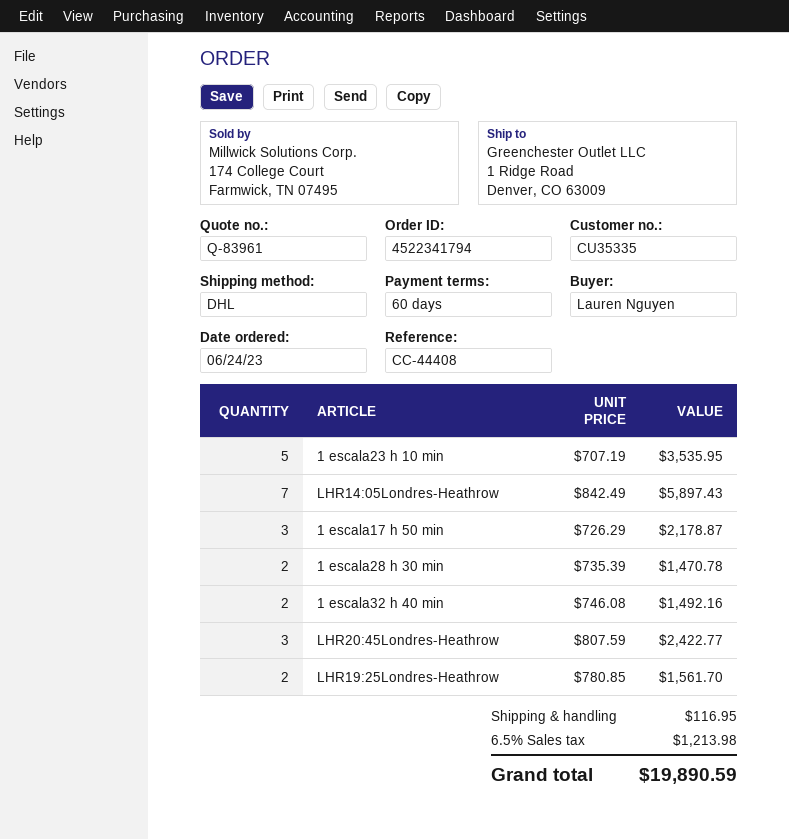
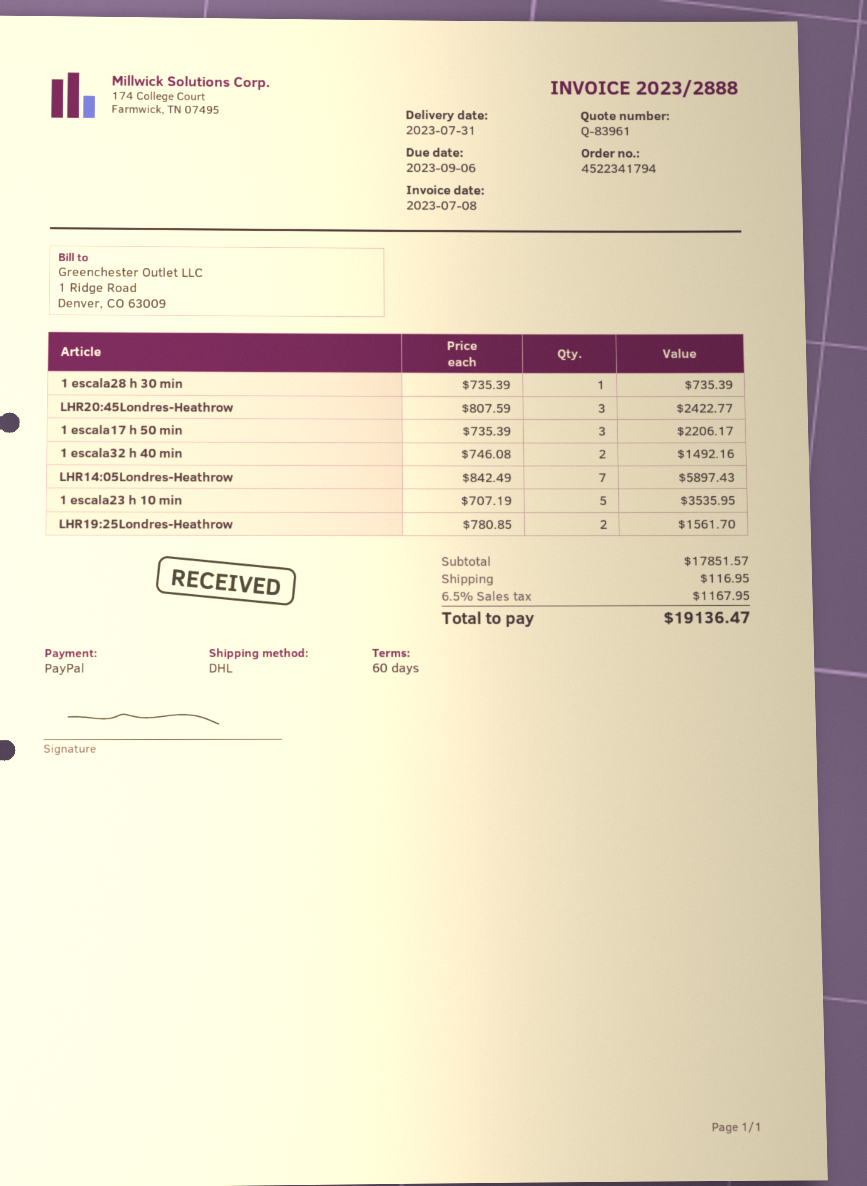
1 escala17 h 50 min: 3 x 726.29 = 2178.87 -> 3 x 735.39 = 2206.17
1 escala28 h 30 min: 2 x 735.39 = 1470.78 -> 1 x 735.39 = 735.39
tax: 6.5% = 1213.98 -> 6.5% = 1167.95
total: 19890.59 -> 19136.47

